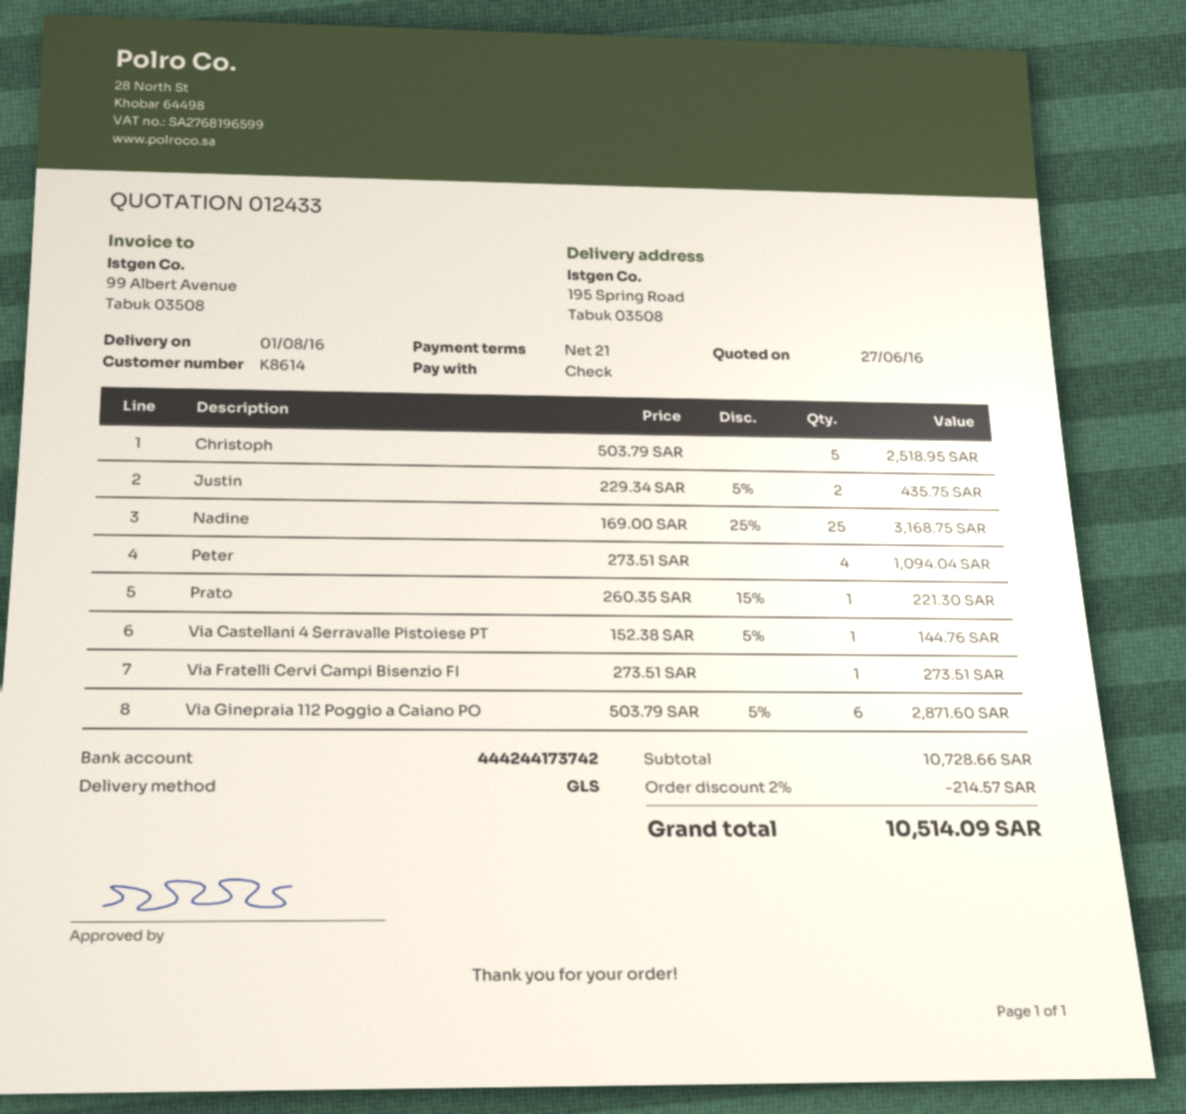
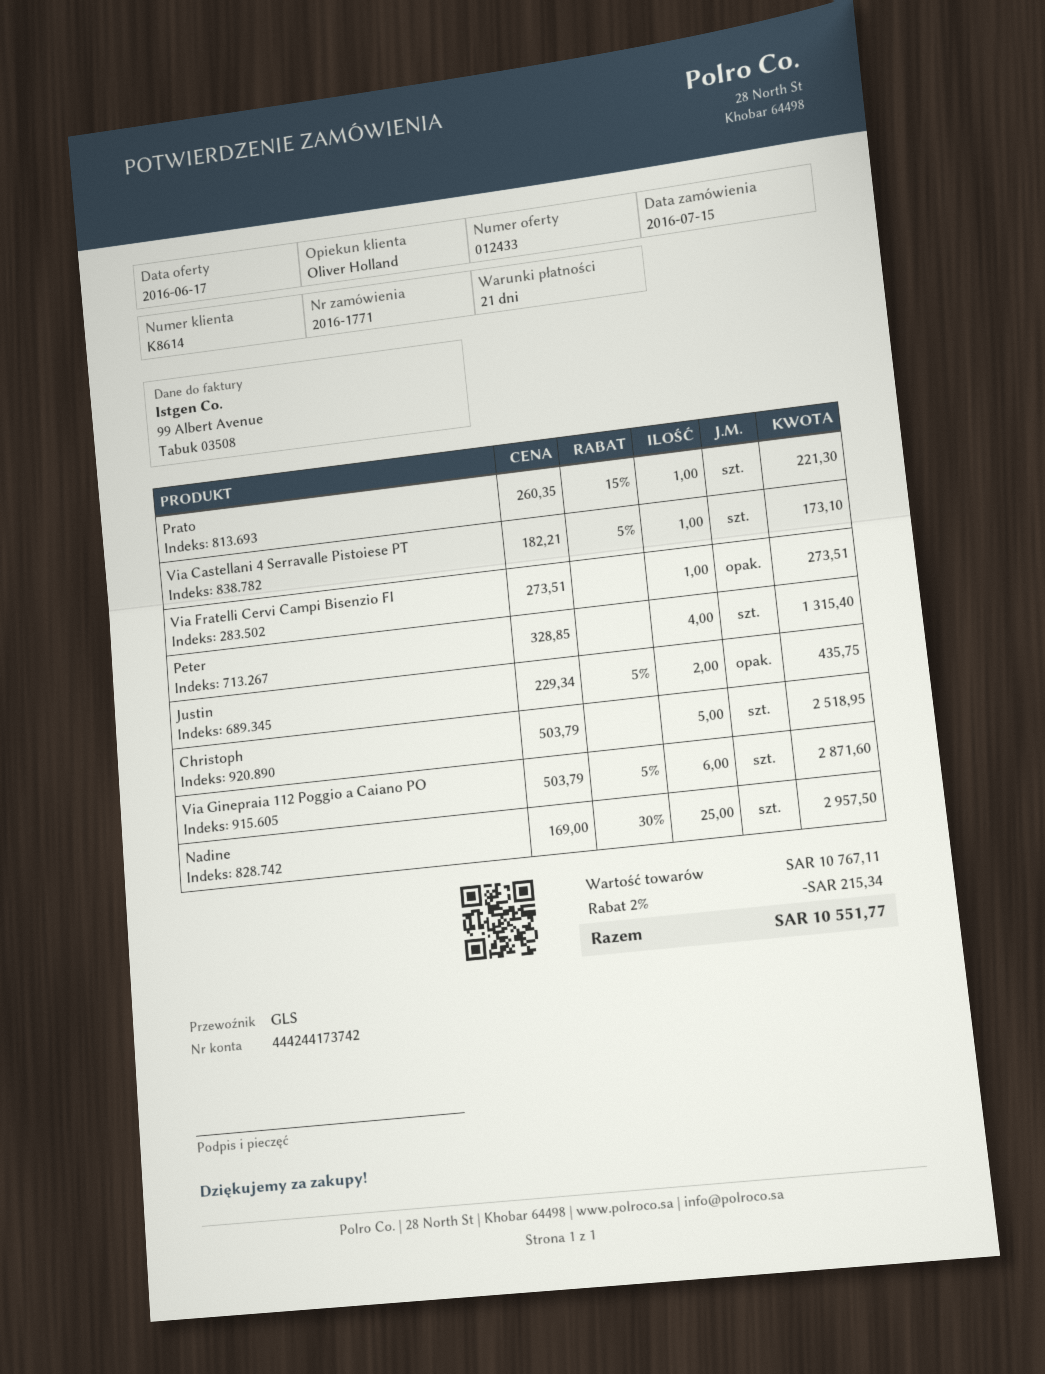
quote date: 2016-06-27 -> 2016-06-17
Nadine: 25 x 169.00 - 25% = 3168.75 -> 25 x 169.00 - 30% = 2957.50
Peter: 4 x 273.51 = 1094.04 -> 4 x 328.85 = 1315.40
Via Castellani 4 Serravalle Pistoiese PT: 1 x 152.38 - 5% = 144.76 -> 1 x 182.21 - 5% = 173.10
subtotal: 10728.66 -> 10767.11
discount: 2% = 214.57 -> 2% = 215.34
total: 10514.09 -> 10551.77

